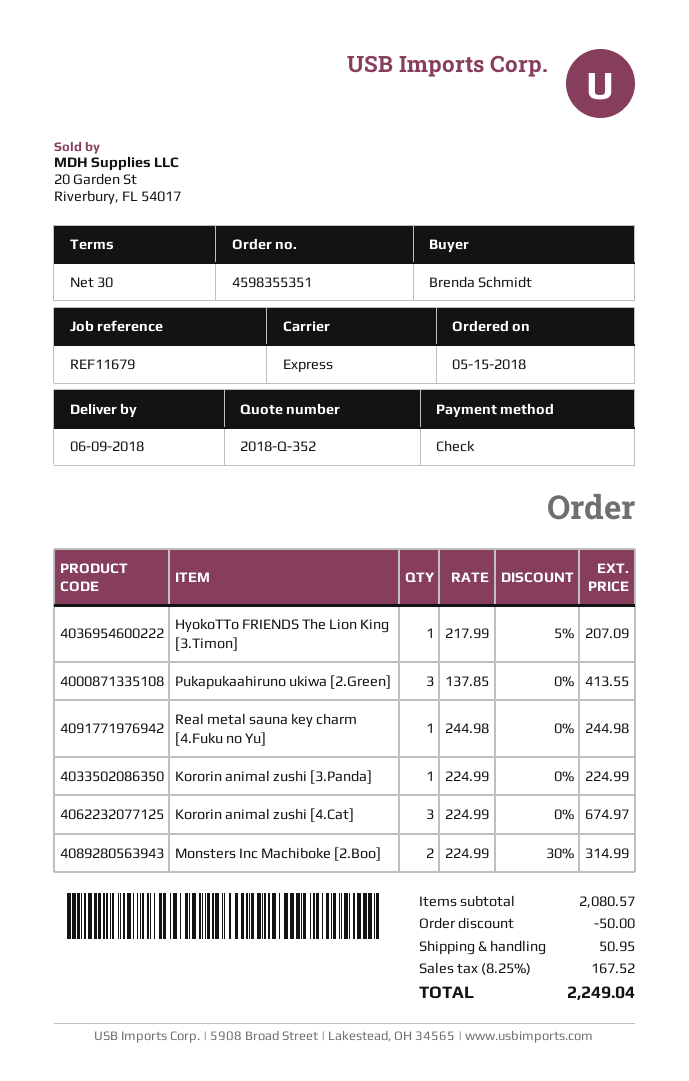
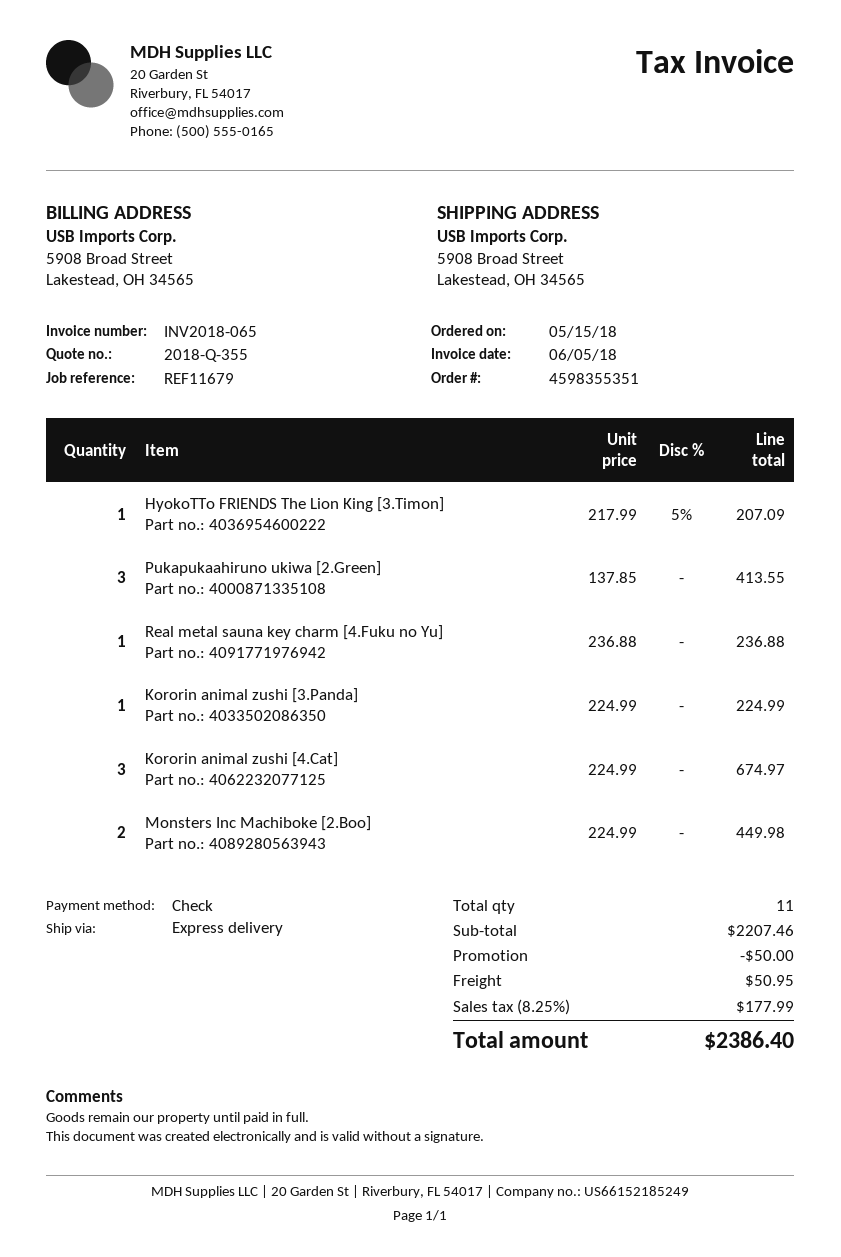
quote number: 2018-Q-352 -> 2018-Q-355
Real metal sauna key charm [4.Fuku no Yu]: 1 x 244.98 = 244.98 -> 1 x 236.88 = 236.88
Monsters Inc Machiboke [2.Boo]: 2 x 224.99 - 30% = 314.99 -> 2 x 224.99 = 449.98
subtotal: 2080.57 -> 2207.46
tax: 8.25% = 167.52 -> 8.25% = 177.99
total: 2249.04 -> 2386.40

